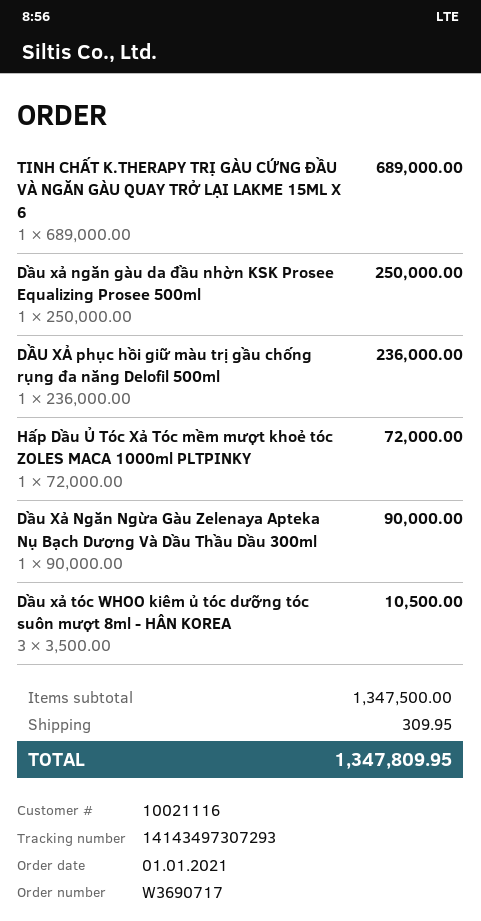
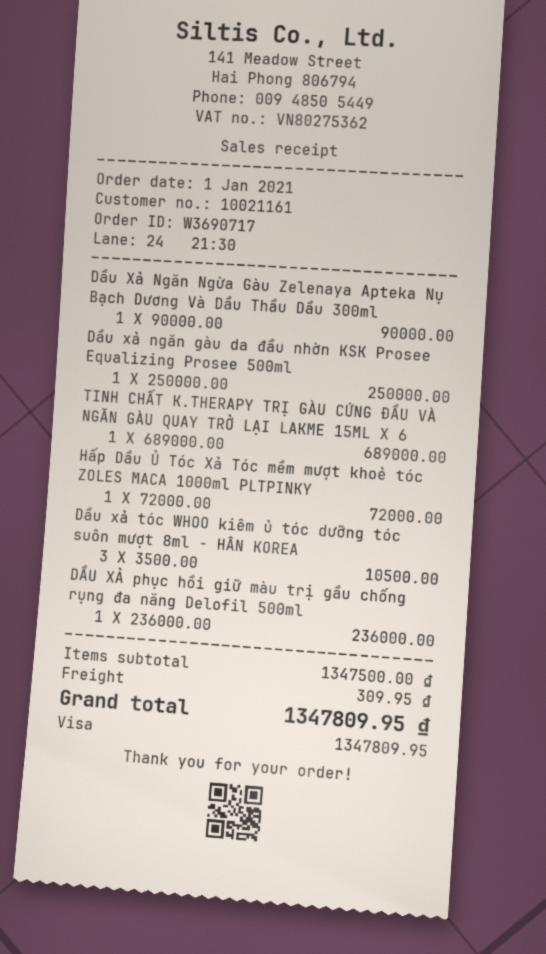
customer number: 10021116 -> 10021161

